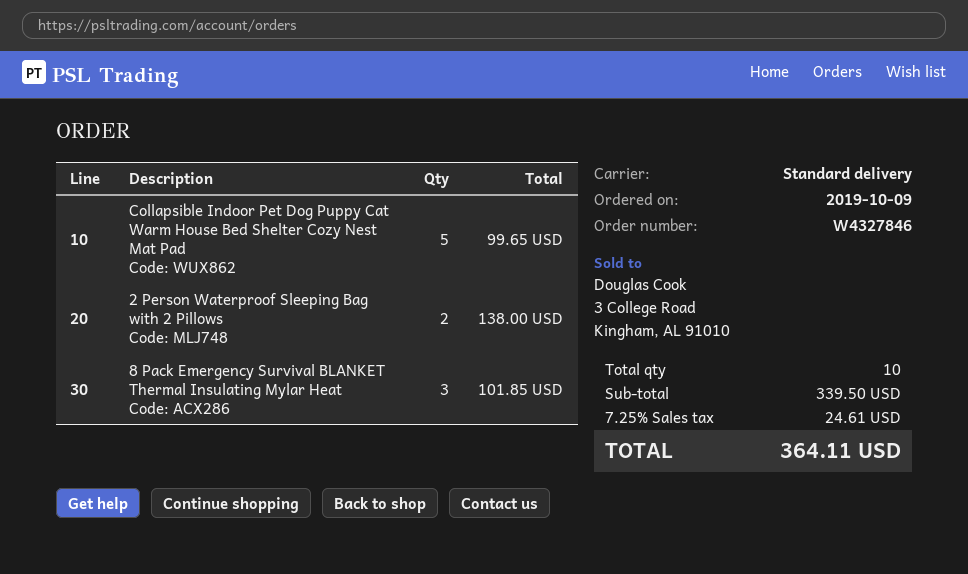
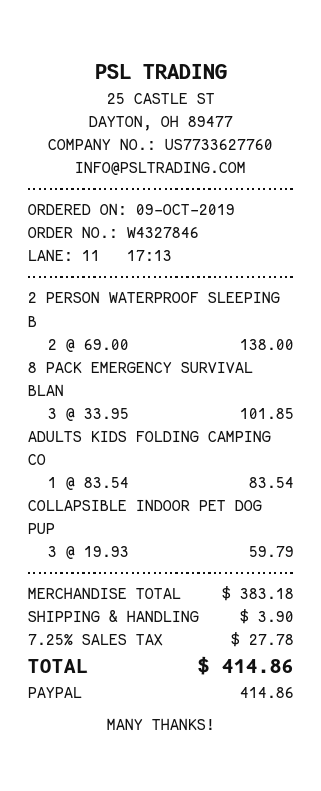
Collapsible Indoor Pet Dog Puppy Cat Warm House Bed Shelter Cozy Nest Mat Pad: 5 for 99.65 -> 3 for 59.79
ADULTS KIDS FOLDING CAMPING CO: none -> 1 for 83.54
subtotal: 339.50 -> 383.18
shipping: none -> 3.90
tax: 7.25% = 24.61 -> 7.25% = 27.78
total: 364.11 -> 414.86

